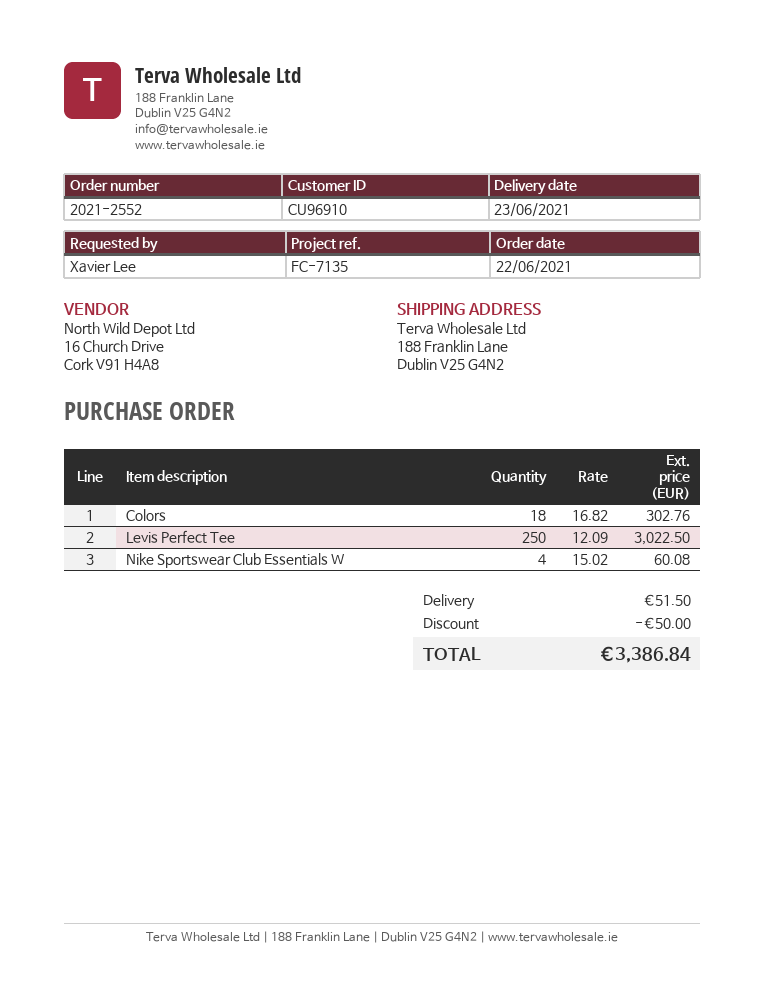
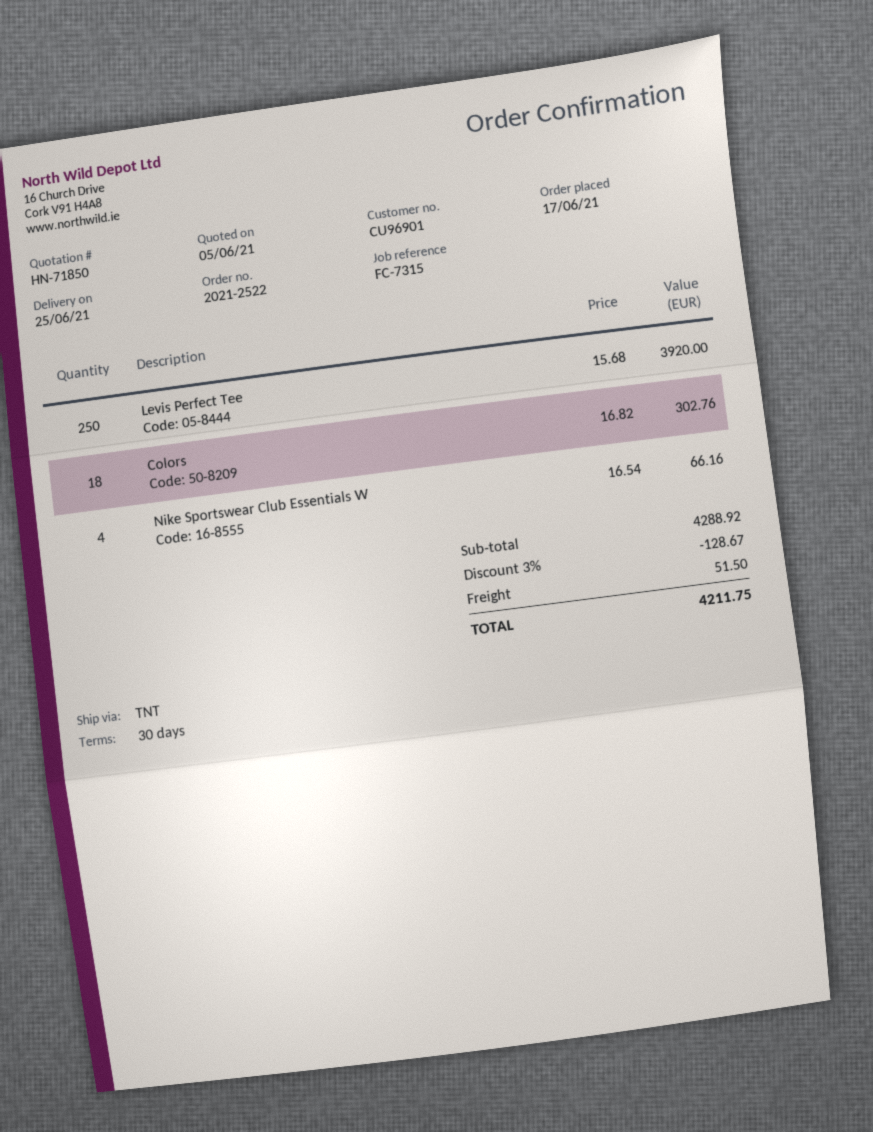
order number: 2021-2552 -> 2021-2522
order date: 2021-06-22 -> 2021-06-17
delivery date: 2021-06-23 -> 2021-06-25
customer number: CU96910 -> CU96901
reference: FC-7135 -> FC-7315
Levis Perfect Tee: 250 x 12.09 = 3022.50 -> 250 x 15.68 = 3920.00
Nike Sportswear Club Essentials W: 4 x 15.02 = 60.08 -> 4 x 16.54 = 66.16
discount: 50.00 -> 128.67
total: 3386.84 -> 4211.75

